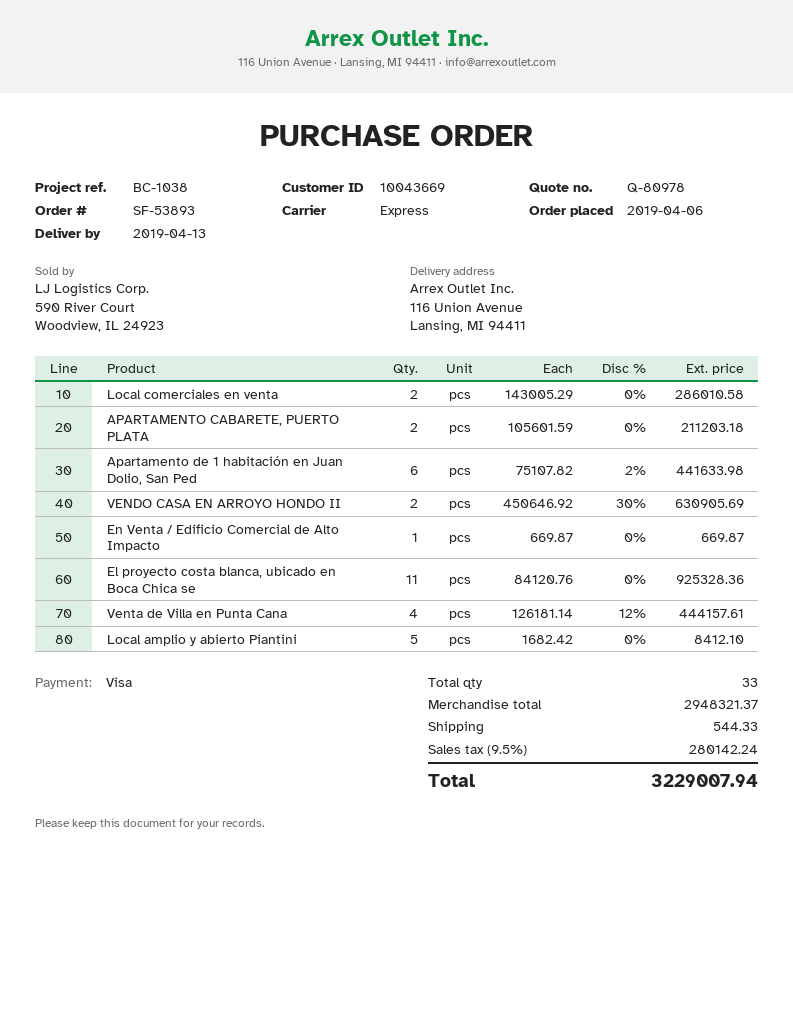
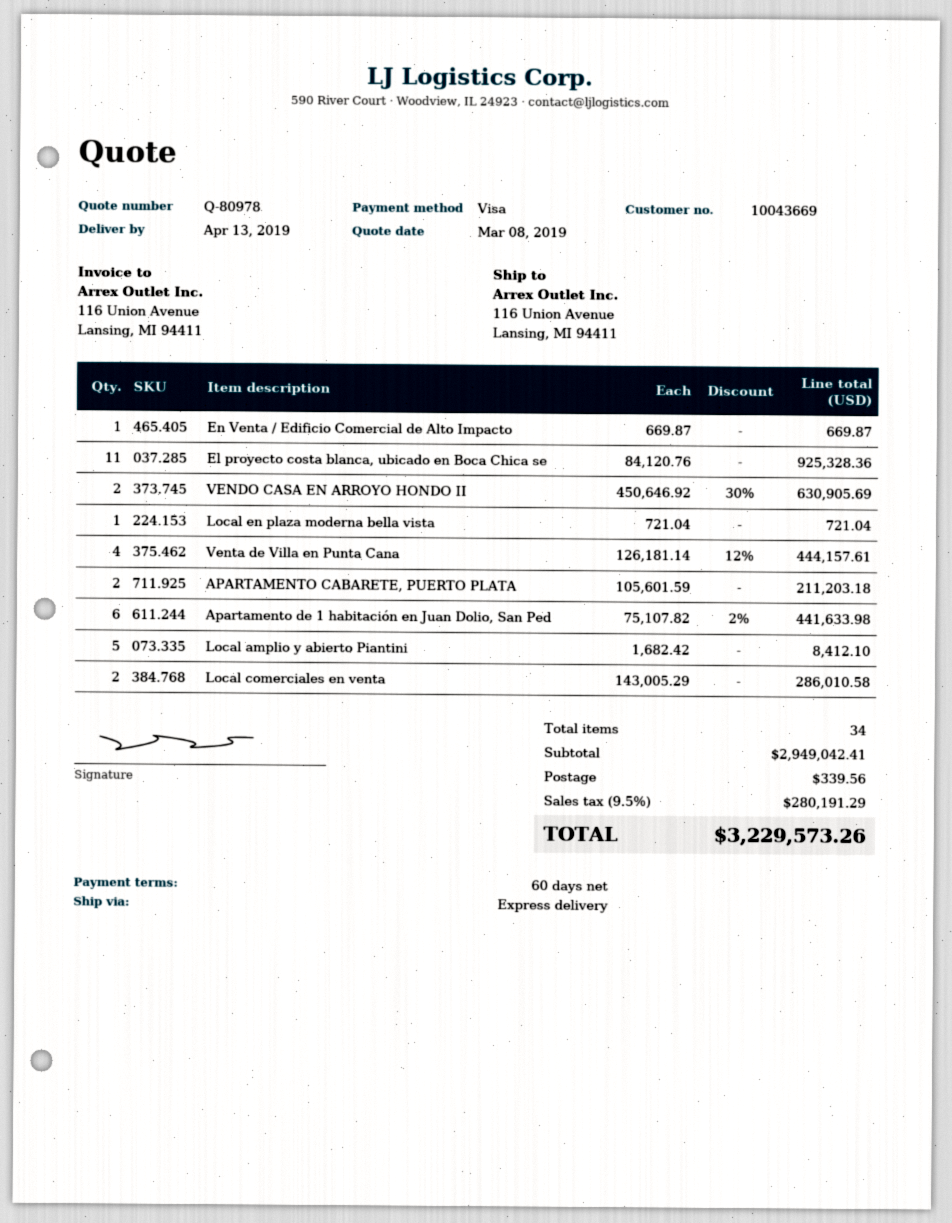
Local en plaza moderna bella vista: none -> 1 x 721.04 = 721.04
total quantity: 33 -> 34
subtotal: 2948321.37 -> 2949042.41
shipping: 544.33 -> 339.56
tax: 9.5% = 280142.24 -> 9.5% = 280191.29
total: 3229007.94 -> 3229573.26

